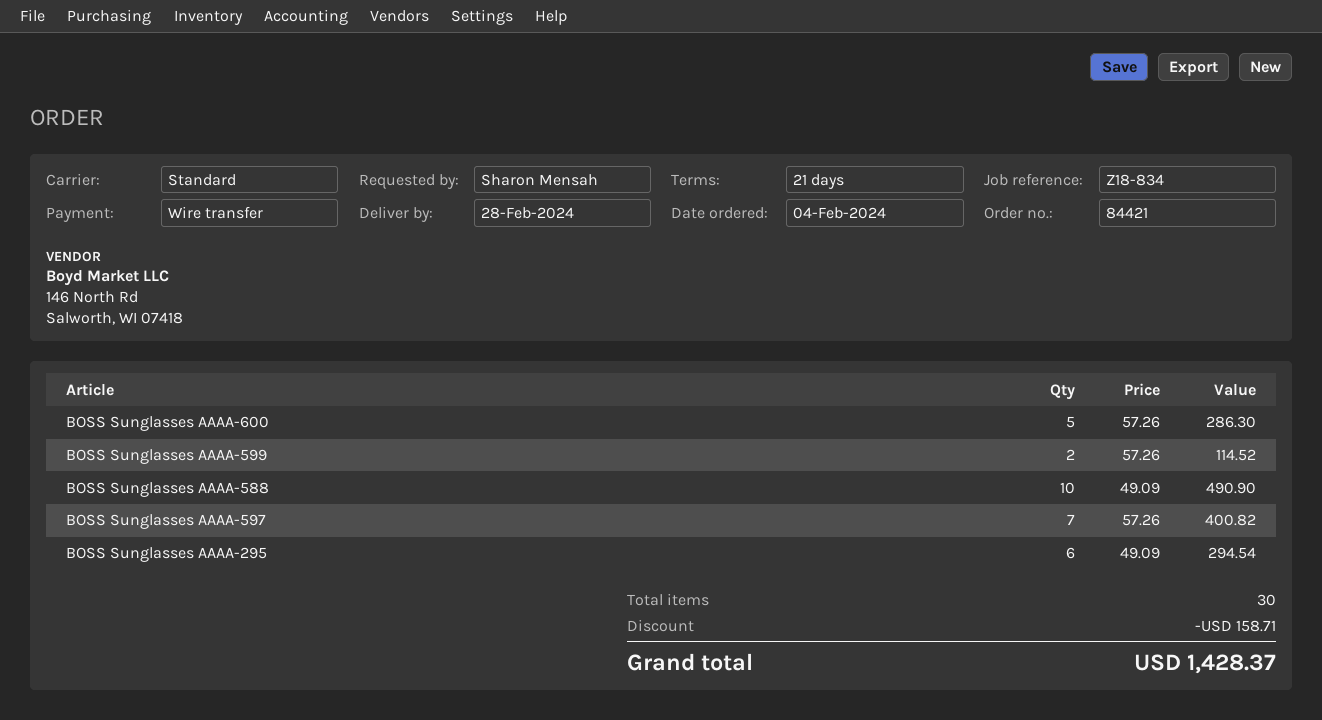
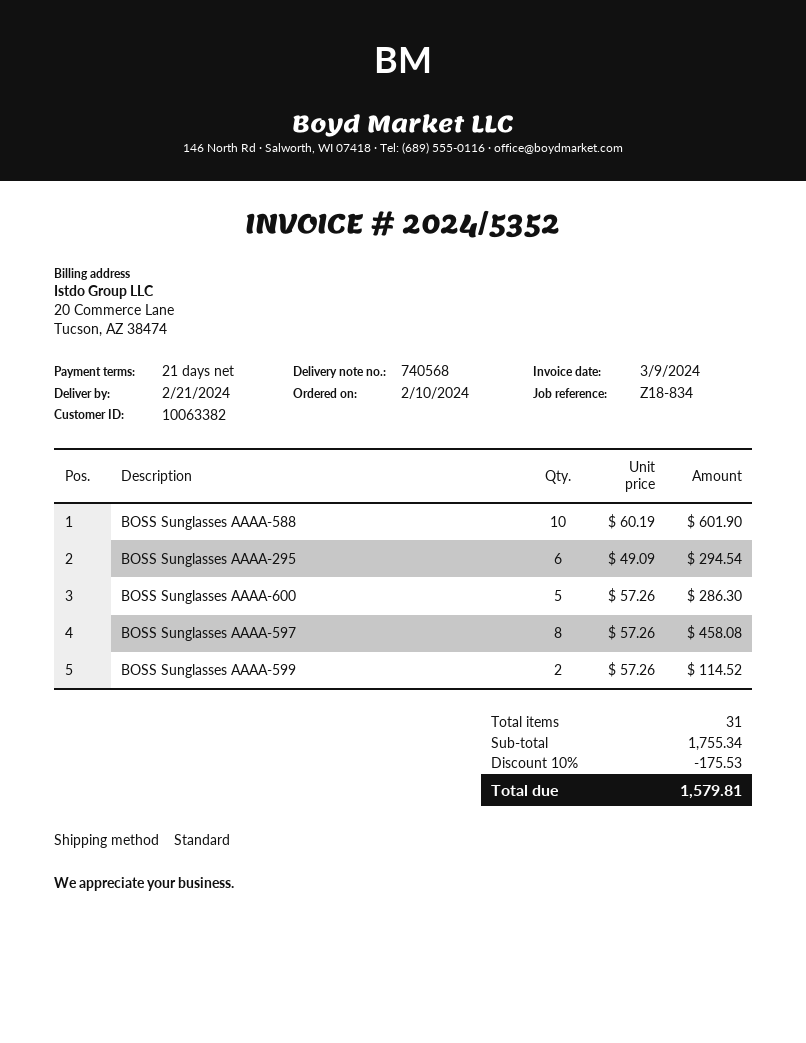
order date: 2024-02-04 -> 2024-02-10
delivery date: 2024-02-28 -> 2024-02-21
BOSS Sunglasses AAAA-588: 10 x 49.09 = 490.90 -> 10 x 60.19 = 601.90
BOSS Sunglasses AAAA-597: 7 x 57.26 = 400.82 -> 8 x 57.26 = 458.08
total quantity: 30 -> 31
discount: 158.71 -> 175.53
total: 1428.37 -> 1579.81

